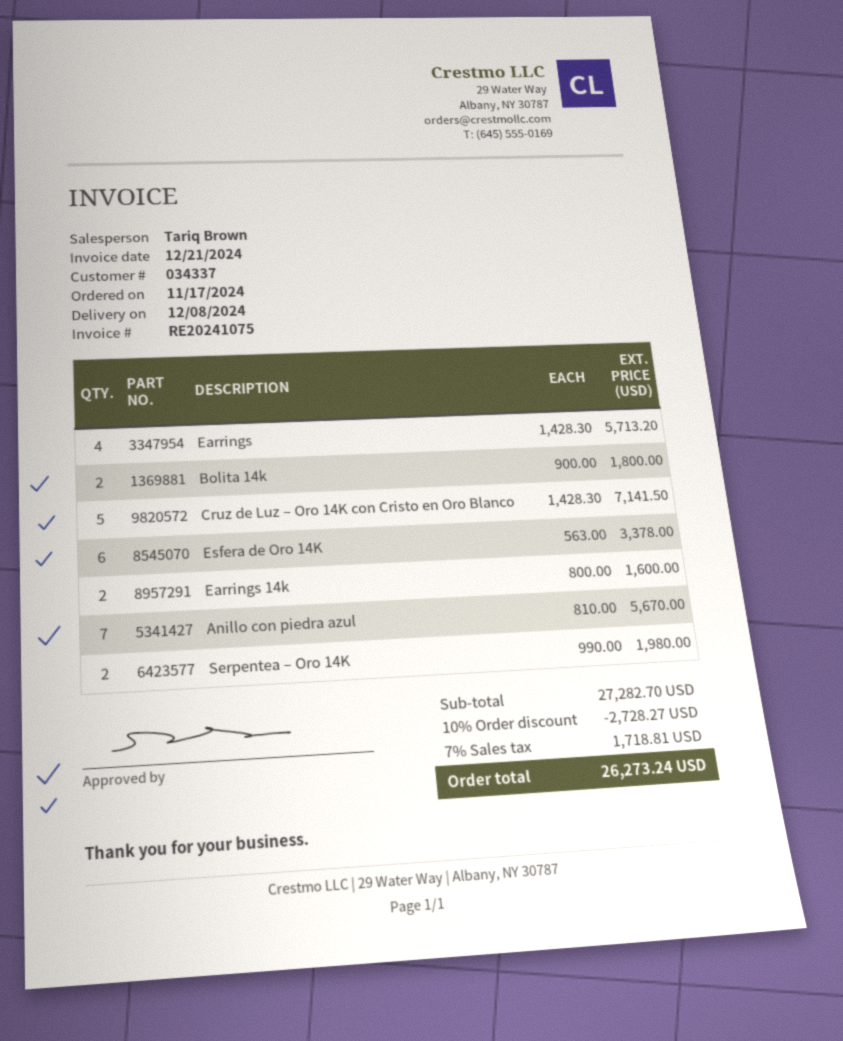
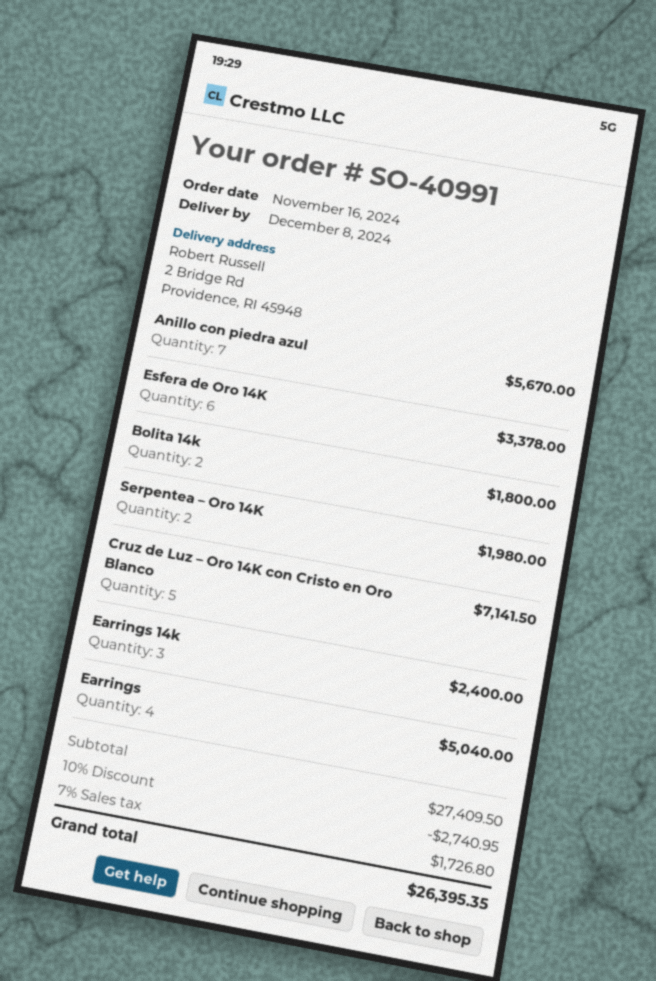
order date: 2024-11-17 -> 2024-11-16
Earrings: 4 for 5713.20 -> 4 for 5040.00
Earrings 14k: 2 for 1600.00 -> 3 for 2400.00
subtotal: 27282.70 -> 27409.50
discount: 10% = 2728.27 -> 10% = 2740.95
tax: 7% = 1718.81 -> 7% = 1726.80
total: 26273.24 -> 26395.35

